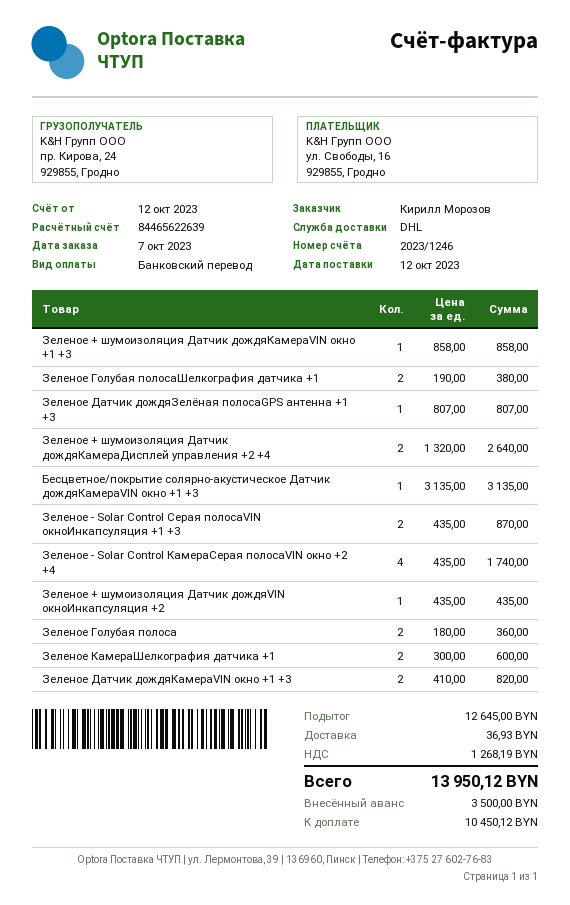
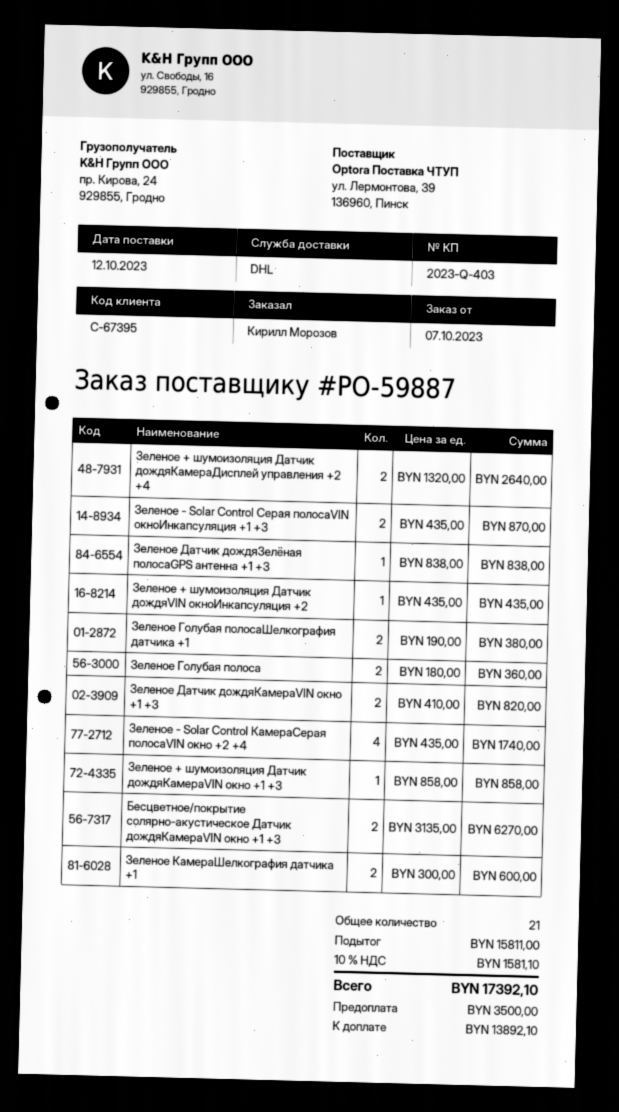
Зеленое Датчик дождяЗелёная полосаGPS антенна +1 +3: 1 x 807.00 = 807.00 -> 1 x 838.00 = 838.00
Бесцветное/покрытие солярно-акустическое Датчик дождяКамераVIN окно +1 +3: 1 x 3135.00 = 3135.00 -> 2 x 3135.00 = 6270.00
subtotal: 12645.00 -> 15811.00
shipping: 36.93 -> none
tax: 1268.19 -> 1581.10
total: 13950.12 -> 17392.10
balance: 10450.12 -> 13892.10

